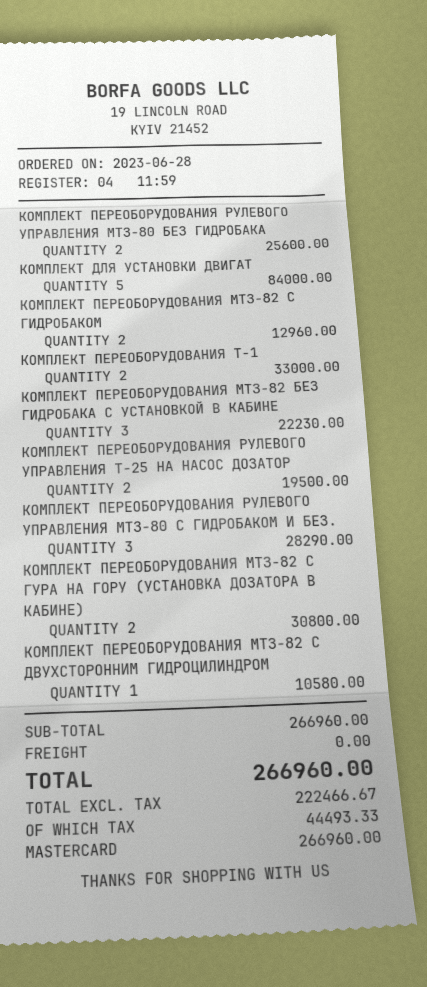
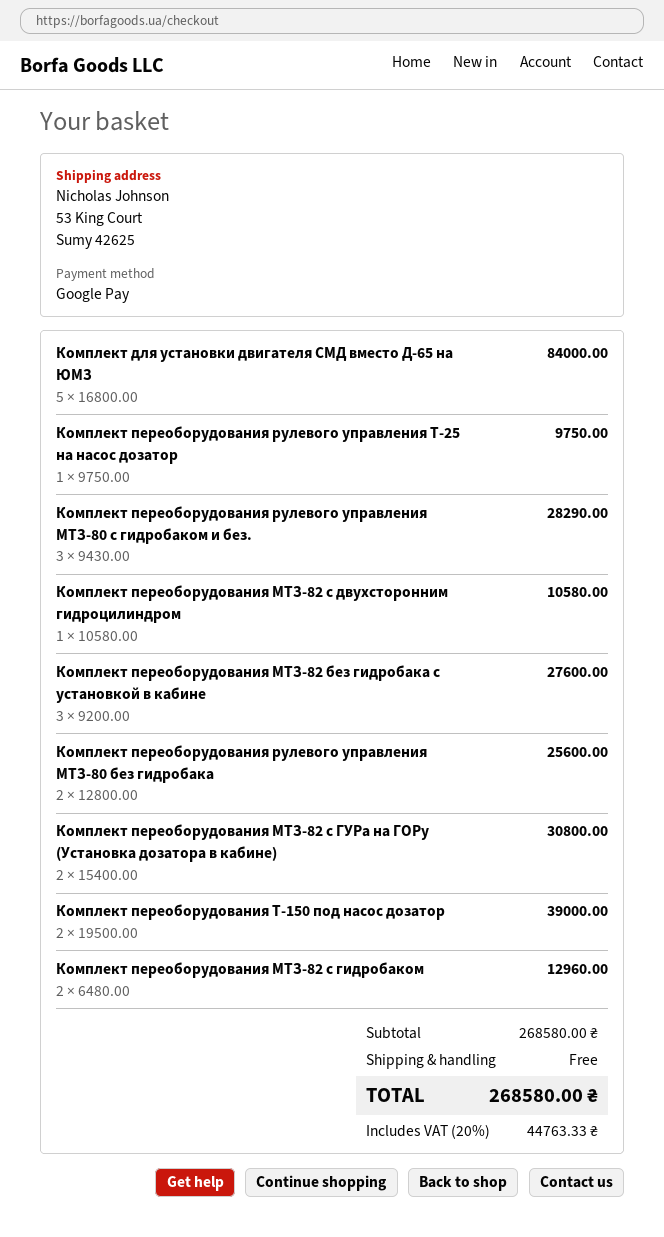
payment method: Mastercard -> Google Pay
КОМПЛЕКТ ПЕРЕОБОРУДОВАНИЯ Т-1: 2 for 33000.00 -> 2 for 39000.00
КОМПЛЕКТ ПЕРЕОБОРУДОВАНИЯ МТЗ-82 БЕЗ ГИДРОБАКА С УСТАНОВКОЙ В КАБИНЕ: 3 for 22230.00 -> 3 for 27600.00
КОМПЛЕКТ ПЕРЕОБОРУДОВАНИЯ РУЛЕВОГО УПРАВЛЕНИЯ Т-25 НА НАСОС ДОЗАТОР: 2 for 19500.00 -> 1 for 9750.00
subtotal: 266960.00 -> 268580.00
tax: 44493.33 -> 44763.33
total: 266960.00 -> 268580.00

